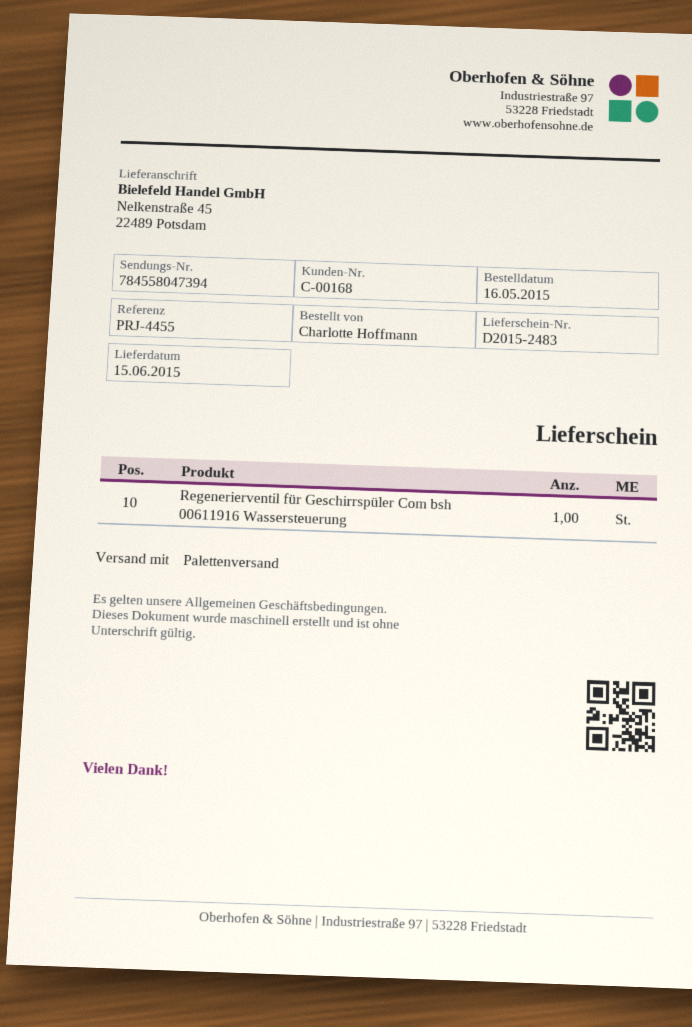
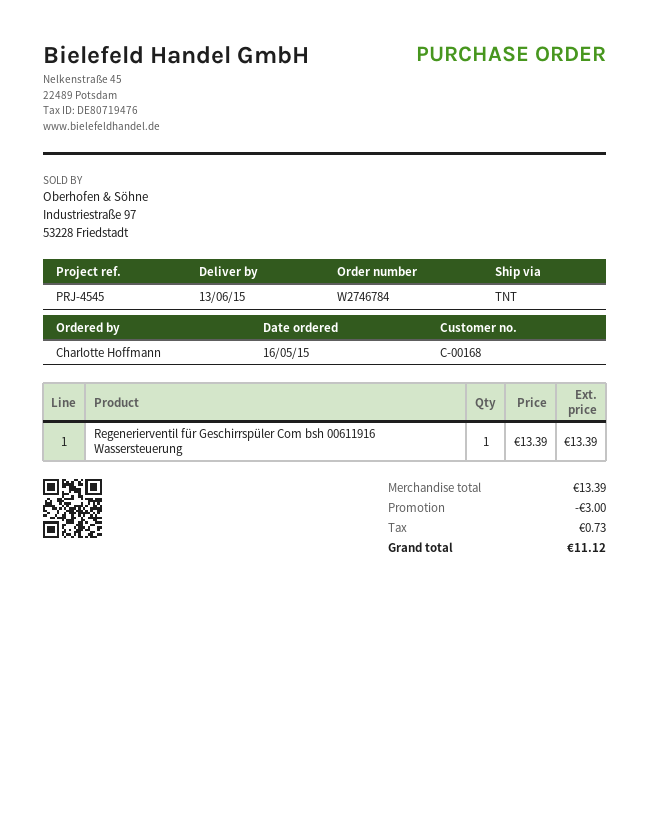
delivery date: 2015-06-15 -> 2015-06-13
reference: PRJ-4455 -> PRJ-4545
shipping method: pallet freight -> TNT

